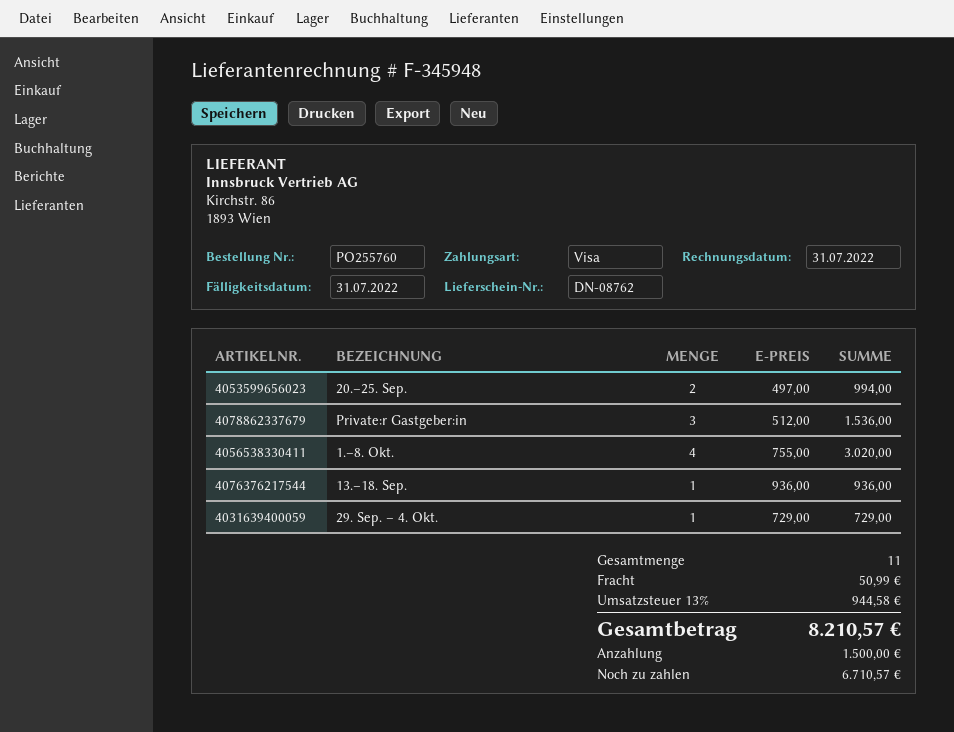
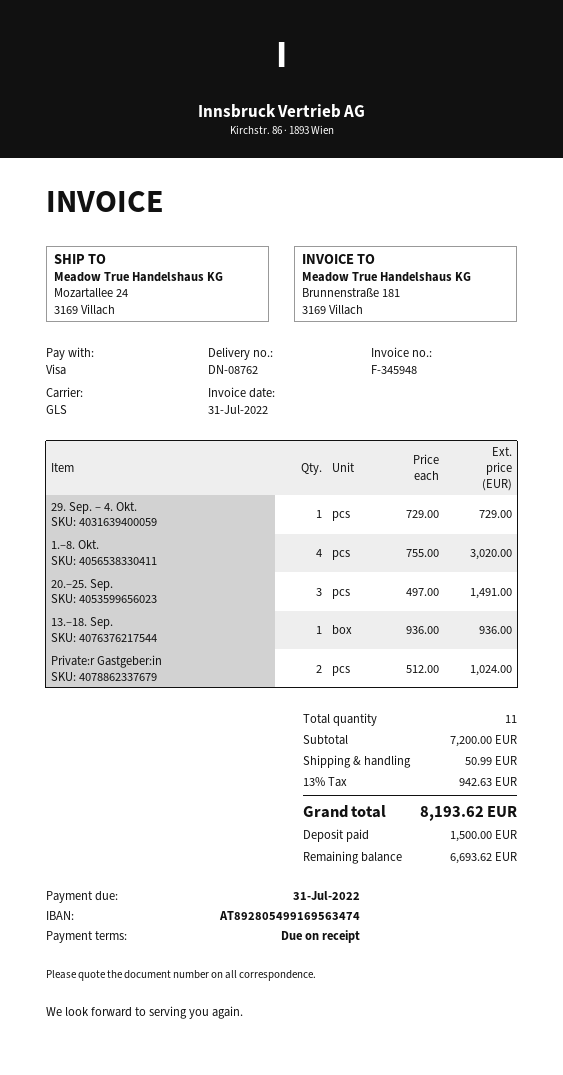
20.–25. Sep.: 2 x 497.00 = 994.00 -> 3 x 497.00 = 1491.00
Private:r Gastgeber:in: 3 x 512.00 = 1536.00 -> 2 x 512.00 = 1024.00
tax: 13% = 944.58 -> 13% = 942.63
total: 8210.57 -> 8193.62
balance: 6710.57 -> 6693.62

